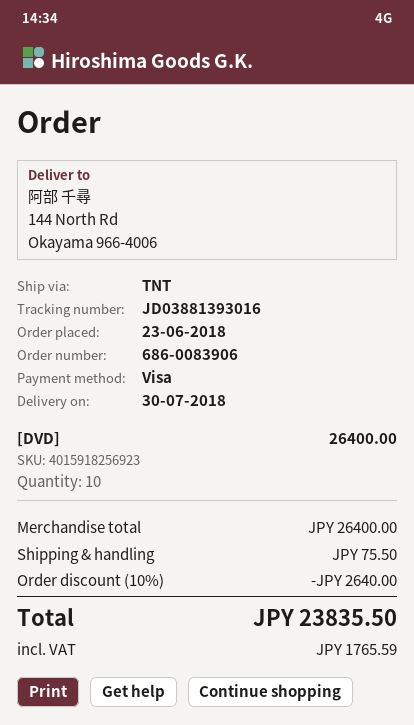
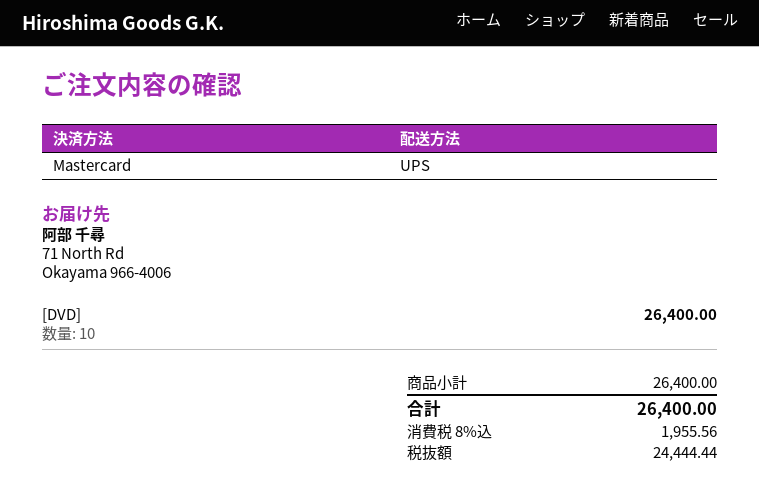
payment method: Visa -> Mastercard
shipping method: TNT -> UPS
ship to: 144 North Rd, Okayama 966-4006 -> 71 North Rd, Okayama 966-4006
discount: 10% = 2640.00 -> none
shipping: 75.50 -> none
tax: 1765.59 -> 1955.56
total: 23835.50 -> 26400.00

